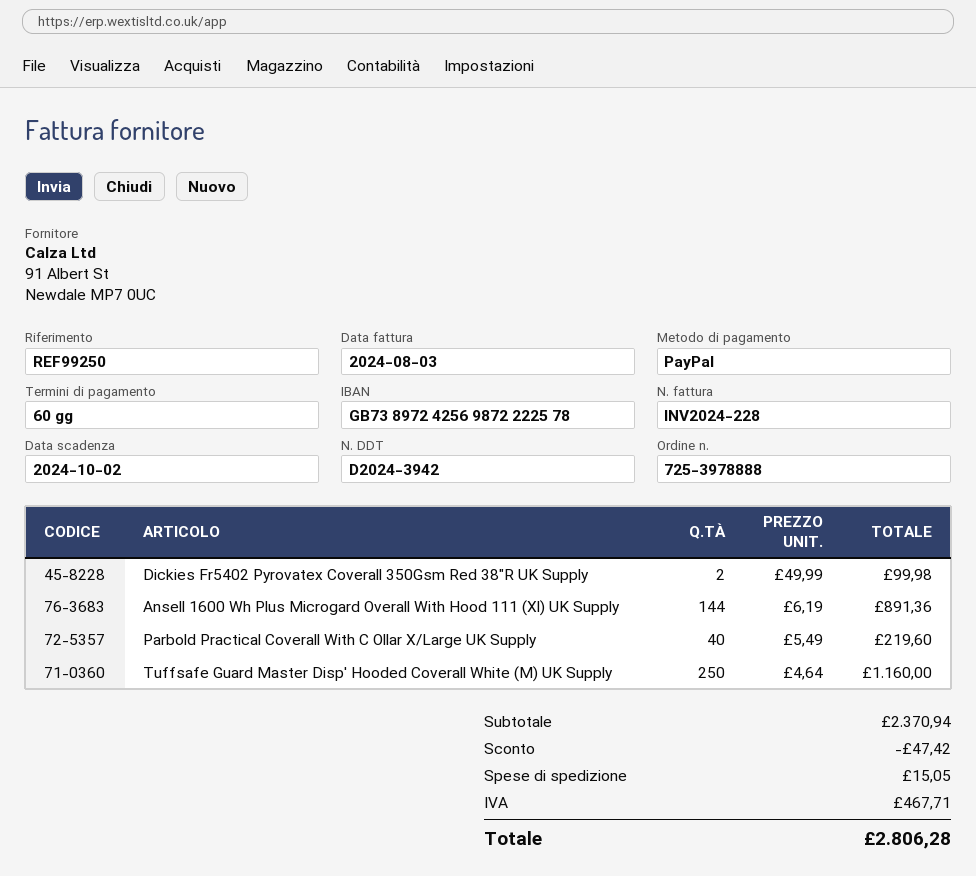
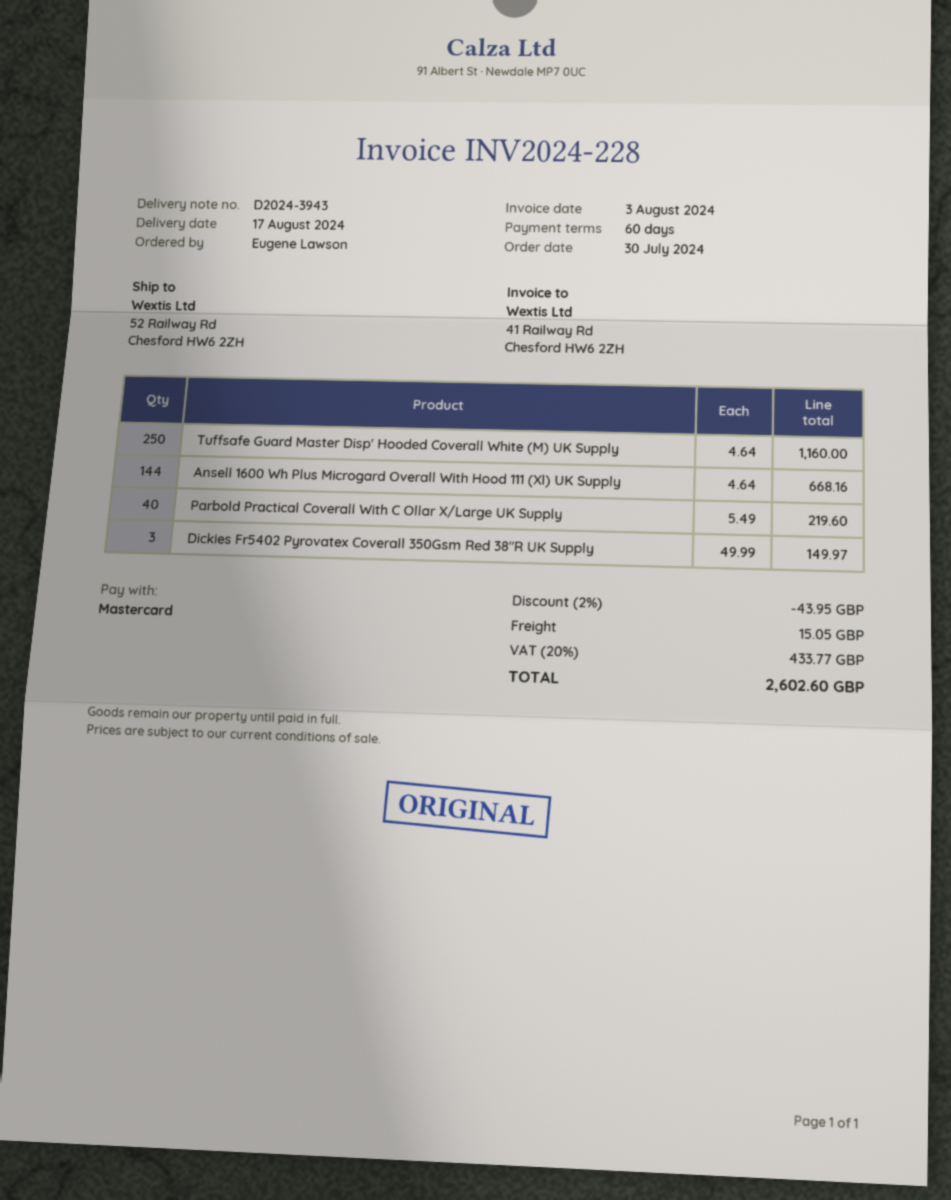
delivery note number: D2024-3942 -> D2024-3943
payment method: PayPal -> Mastercard
Dickies Fr5402 Pyrovatex Coverall 350Gsm Red 38"R UK Supply: 2 x 49.99 = 99.98 -> 3 x 49.99 = 149.97
Ansell 1600 Wh Plus Microgard Overall With Hood 111 (Xl) UK Supply: 144 x 6.19 = 891.36 -> 144 x 4.64 = 668.16
discount: 47.42 -> 43.95
tax: 467.71 -> 433.77
total: 2806.28 -> 2602.60

